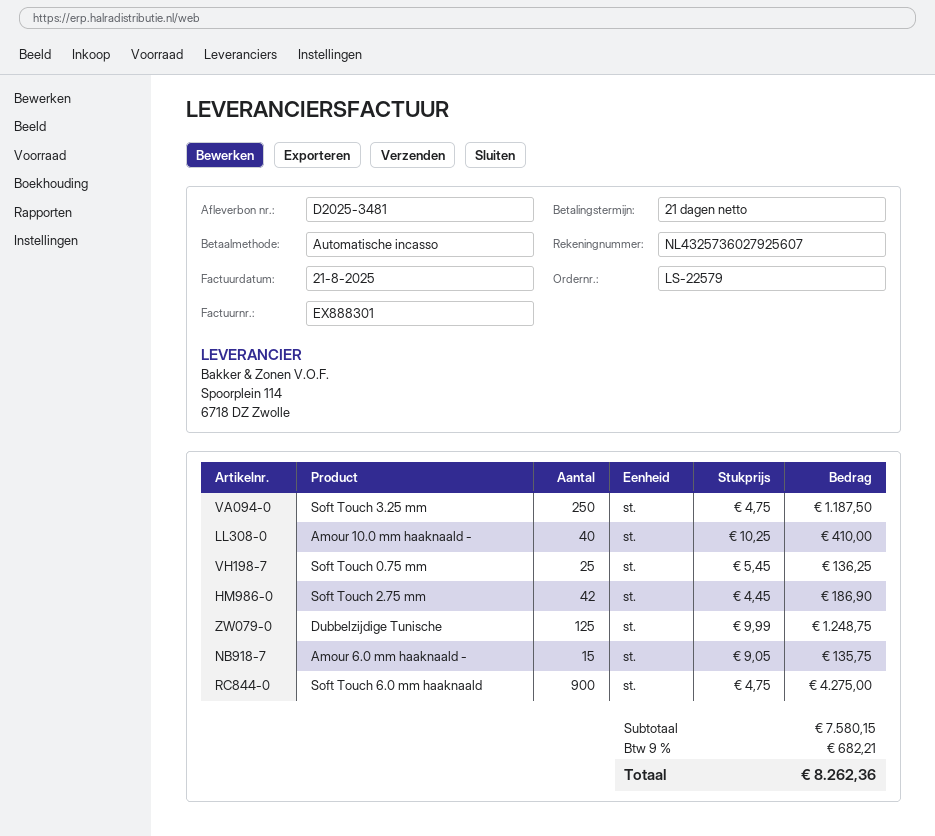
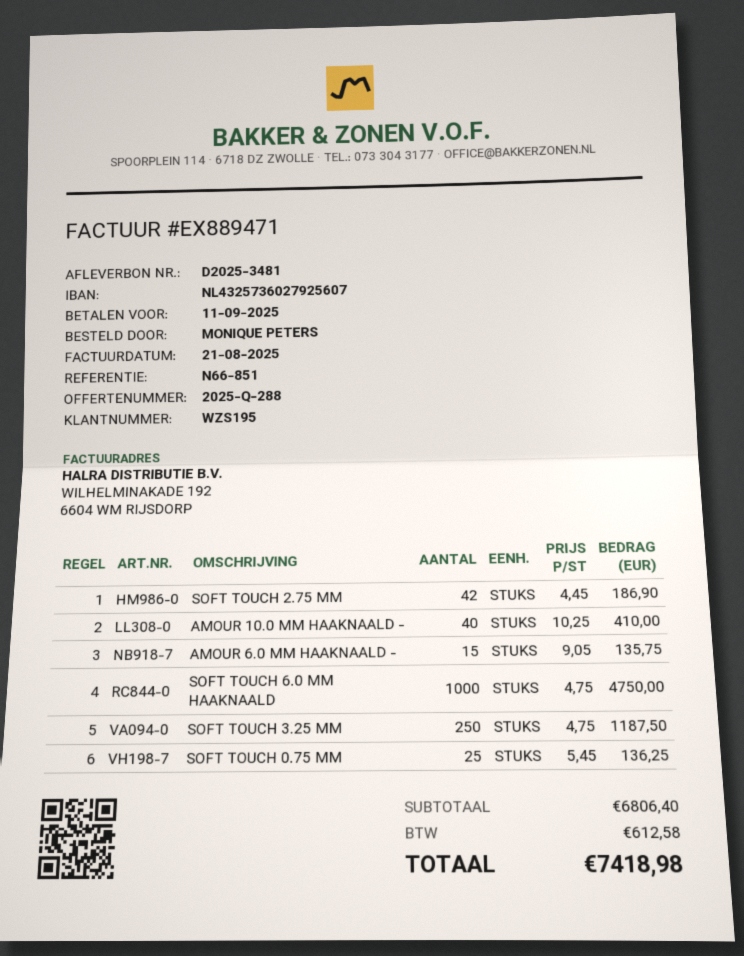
invoice number: EX888301 -> EX889471
Dubbelzijdige Tunische: 125 x 9.99 = 1248.75 -> none
Soft Touch 6.0 mm haaknaald: 900 x 4.75 = 4275.00 -> 1000 x 4.75 = 4750.00
subtotal: 7580.15 -> 6806.40
tax: 682.21 -> 612.58
total: 8262.36 -> 7418.98

